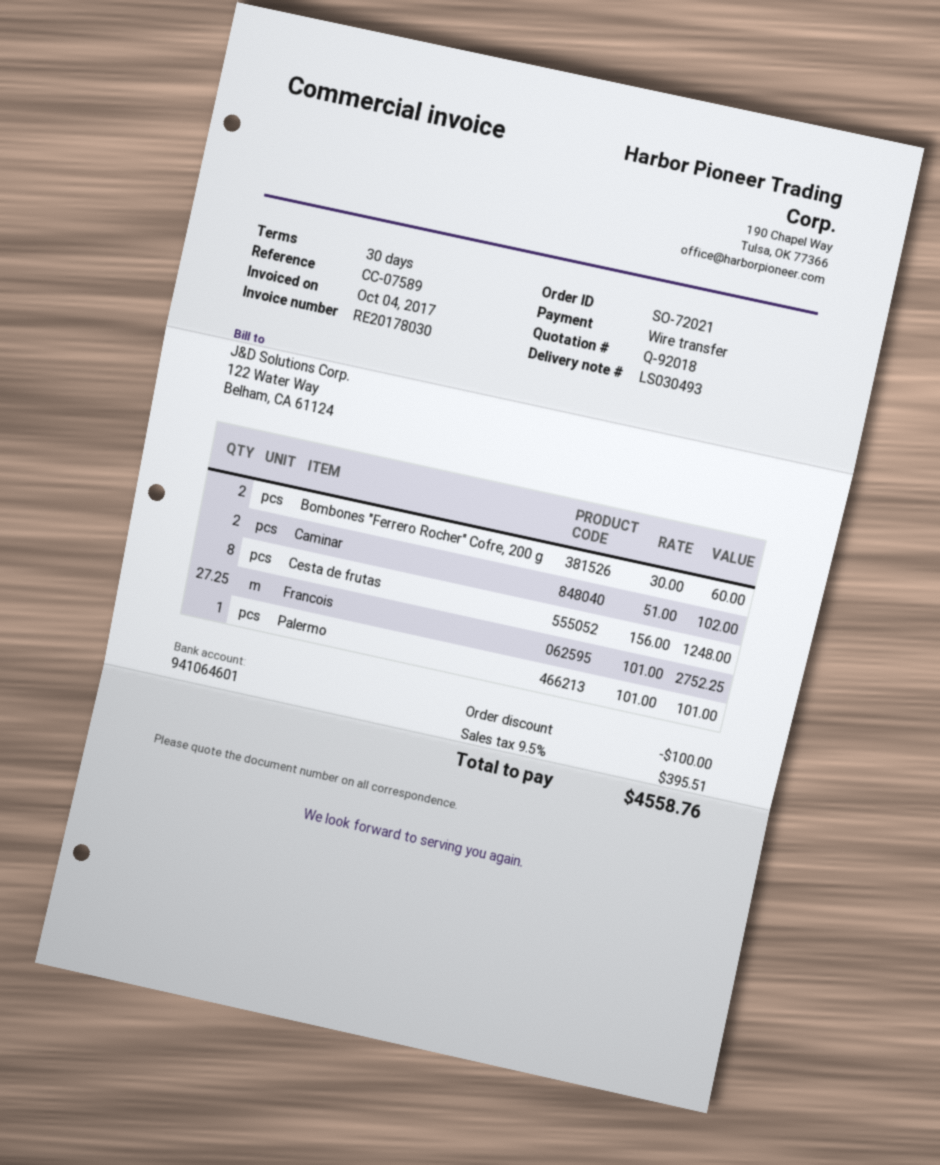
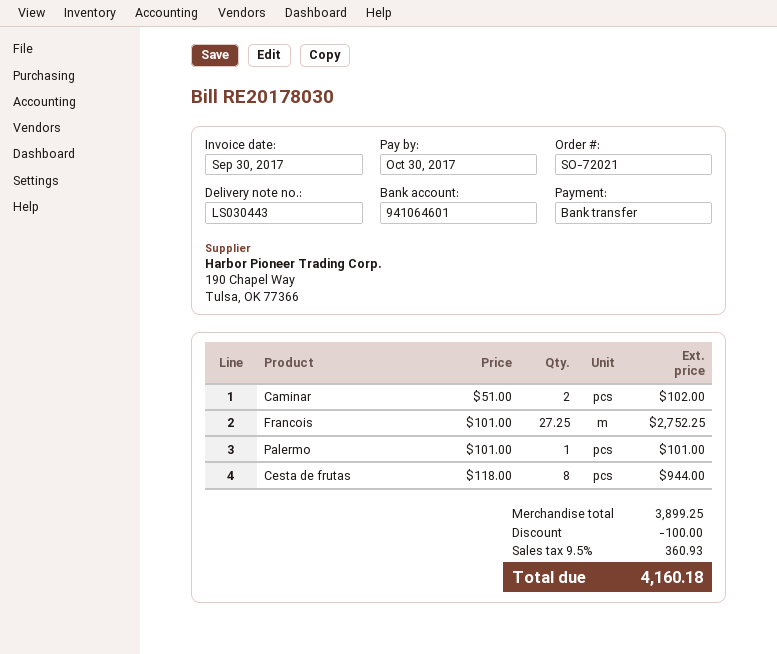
delivery note number: LS030493 -> LS030443
invoice date: 2017-10-04 -> 2017-09-30
Bombones "Ferrero Rocher" Cofre, 200 g: 2 x 30.00 = 60.00 -> none
Cesta de frutas: 8 x 156.00 = 1248.00 -> 8 x 118.00 = 944.00
tax: 9.5% = 395.51 -> 9.5% = 360.93
total: 4558.76 -> 4160.18

